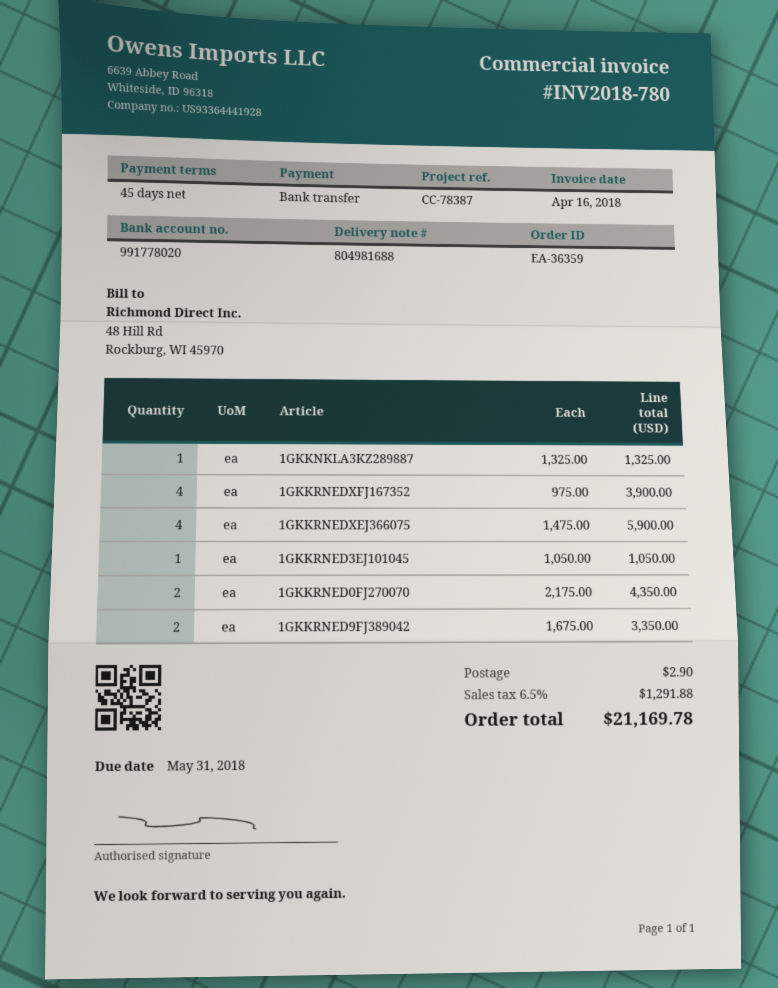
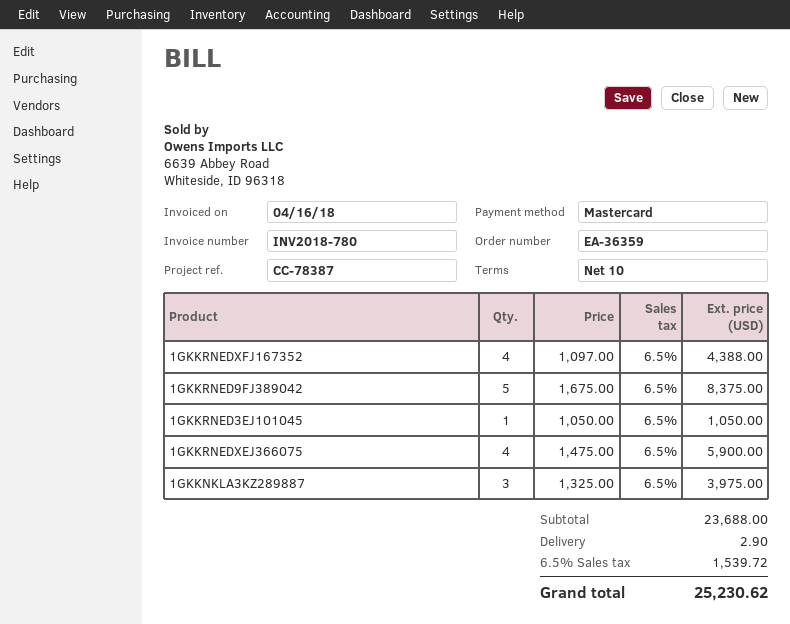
payment terms: 45 days -> 10 days
payment method: bank transfer -> Mastercard
1GKKNKLA3KZ289887: 1 x 1325.00 = 1325.00 -> 3 x 1325.00 = 3975.00
1GKKRNEDXFJ167352: 4 x 975.00 = 3900.00 -> 4 x 1097.00 = 4388.00
1GKKRNED0FJ270070: 2 x 2175.00 = 4350.00 -> none
1GKKRNED9FJ389042: 2 x 1675.00 = 3350.00 -> 5 x 1675.00 = 8375.00
tax: 6.5% = 1291.88 -> 6.5% = 1539.72
total: 21169.78 -> 25230.62

